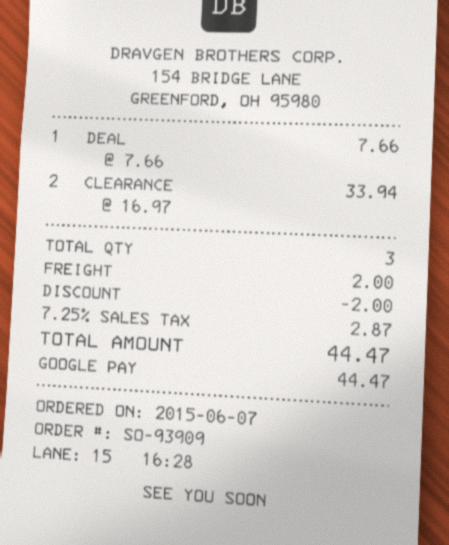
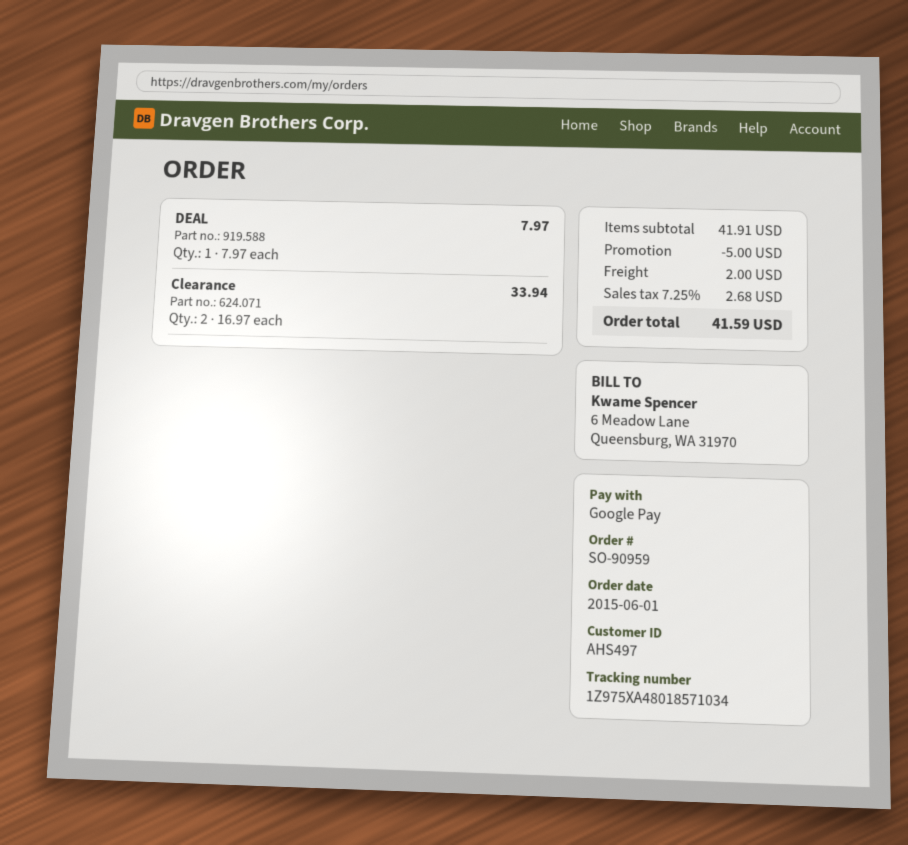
order number: SO-93909 -> SO-90959
order date: 2015-06-07 -> 2015-06-01
DEAL: 1 x 7.66 = 7.66 -> 1 x 7.97 = 7.97
discount: 2.00 -> 5.00
tax: 7.25% = 2.87 -> 7.25% = 2.68
total: 44.47 -> 41.59

